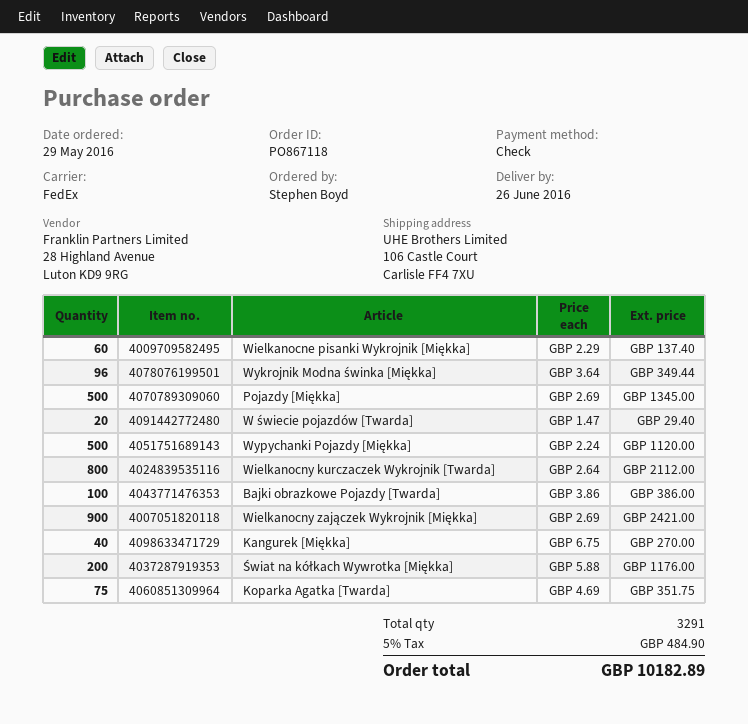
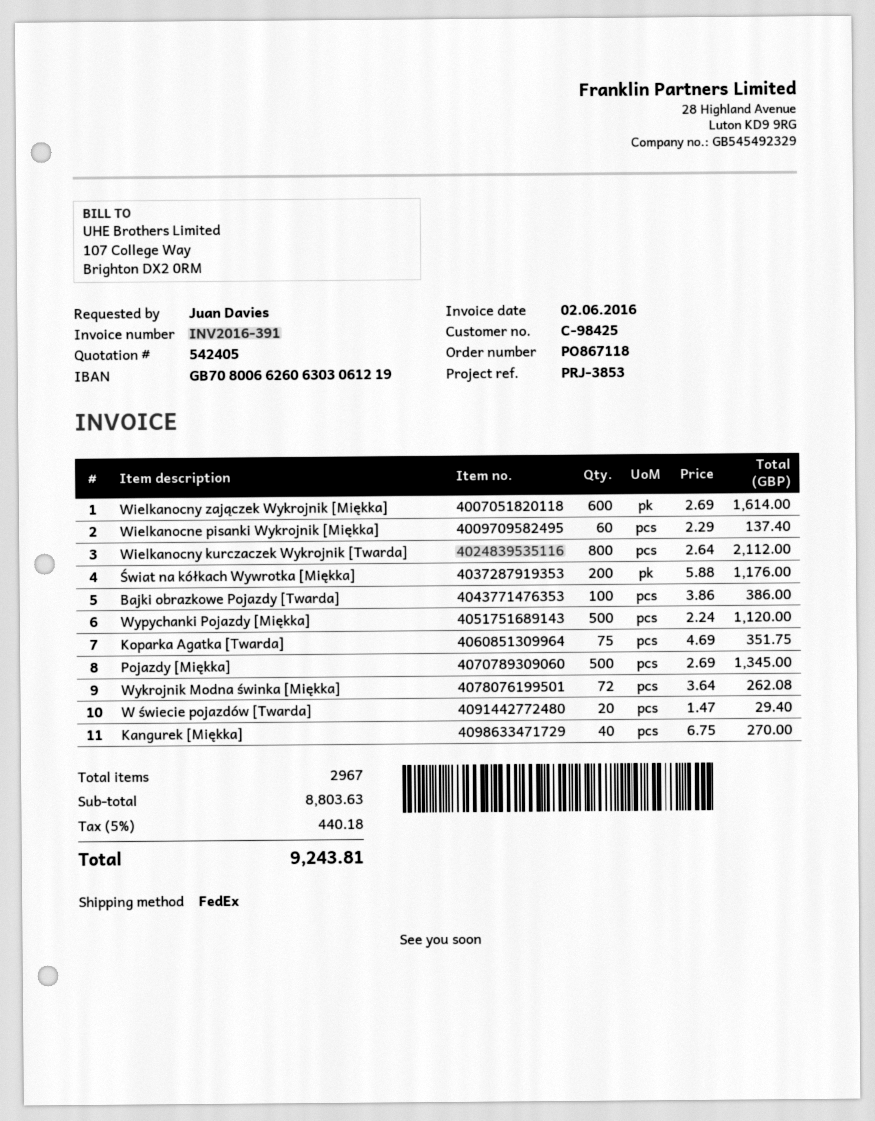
ordered by: Stephen Boyd -> Juan Davies
Wykrojnik Modna świnka [Miękka]: 96 x 3.64 = 349.44 -> 72 x 3.64 = 262.08
Wielkanocny zajączek Wykrojnik [Miękka]: 900 x 2.69 = 2421.00 -> 600 x 2.69 = 1614.00
total quantity: 3291 -> 2967
tax: 5% = 484.90 -> 5% = 440.18
total: 10182.89 -> 9243.81

